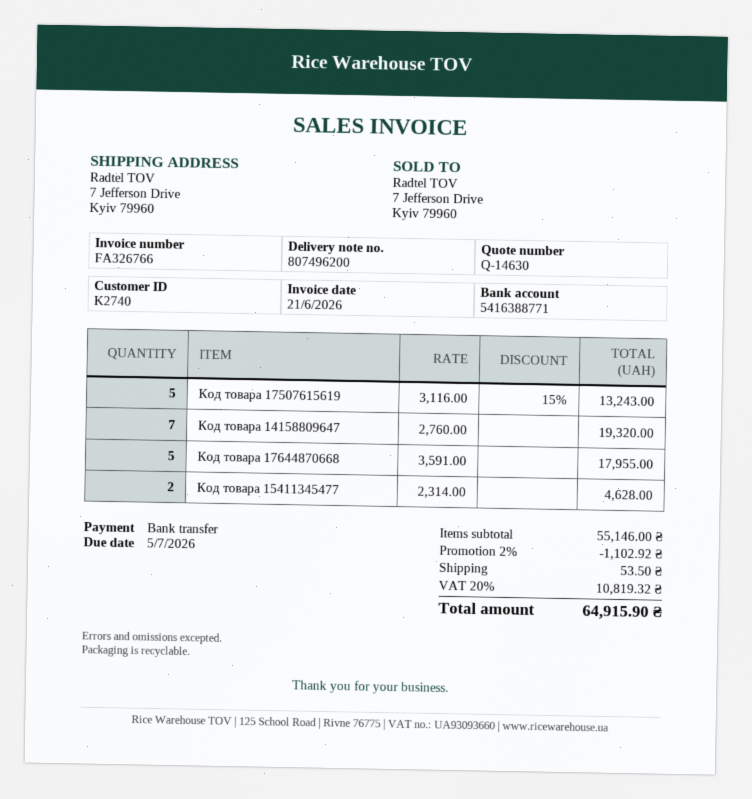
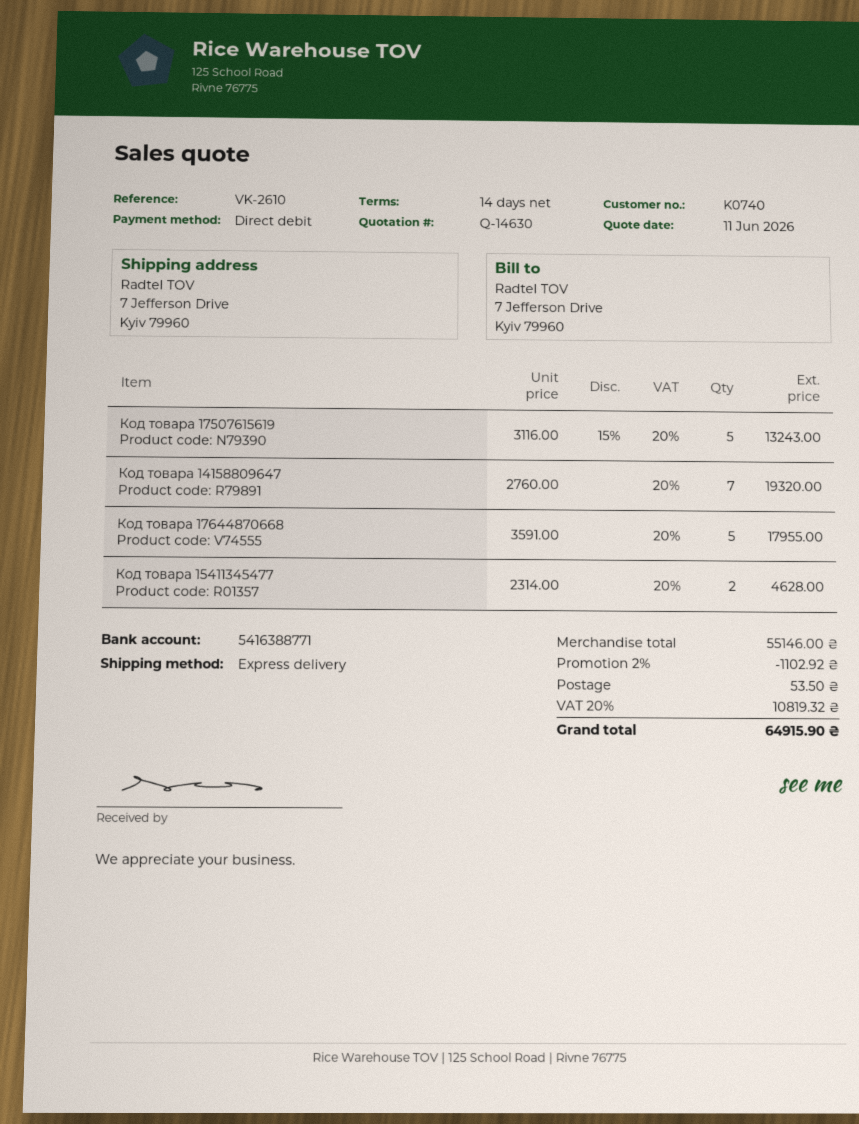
customer number: K2740 -> K0740
payment method: bank transfer -> direct debit

